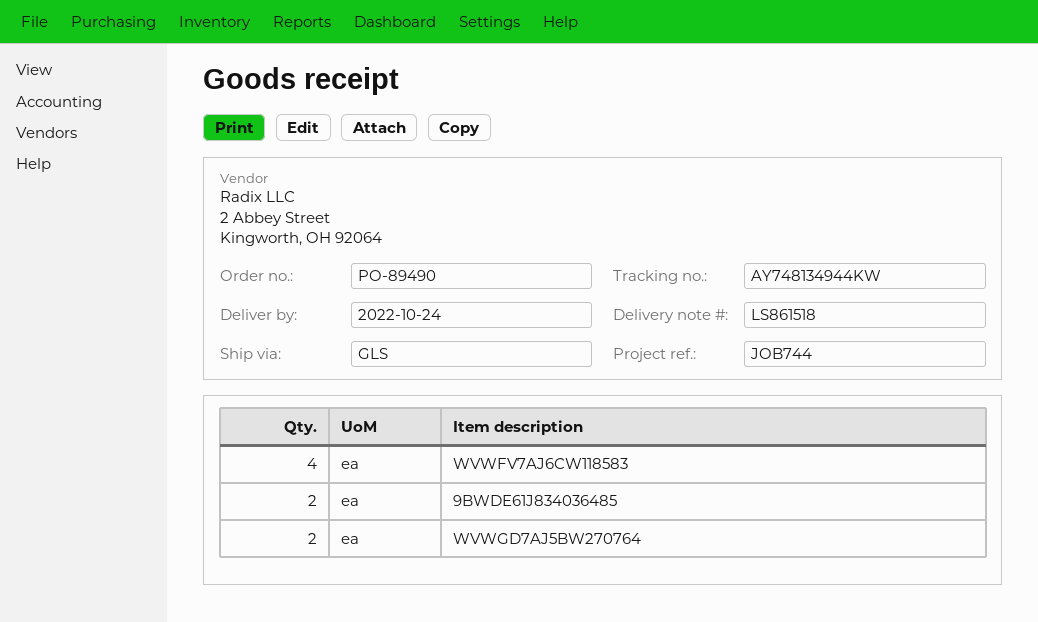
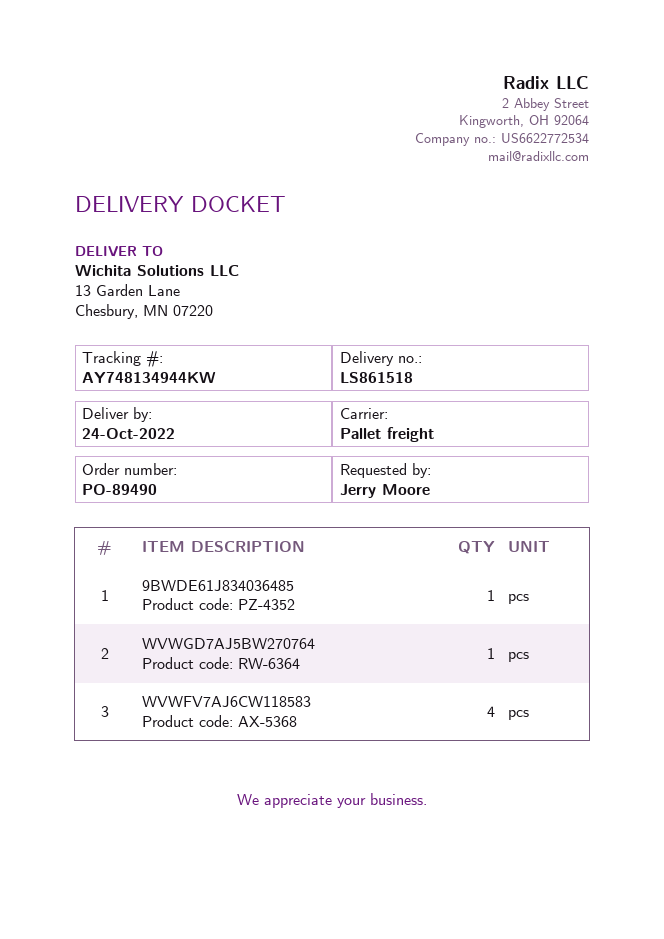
shipping method: GLS -> pallet freight
9BWDE61J834036485: 2 -> 1
WVWGD7AJ5BW270764: 2 -> 1

